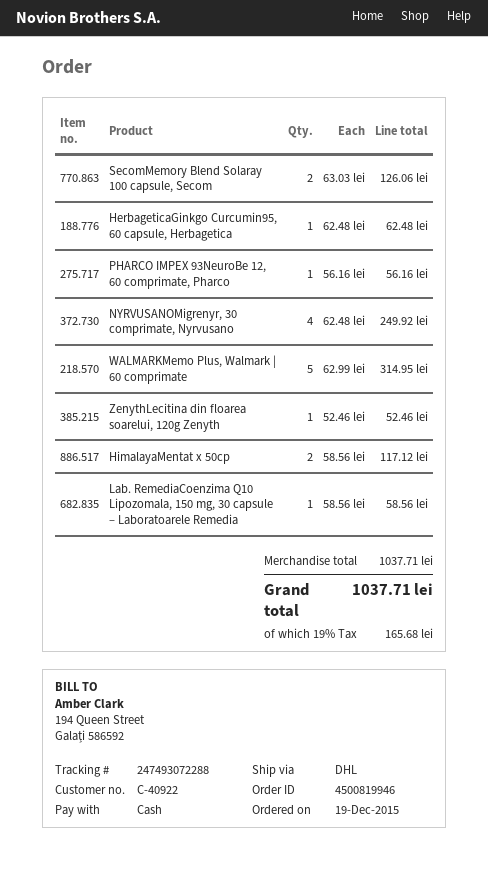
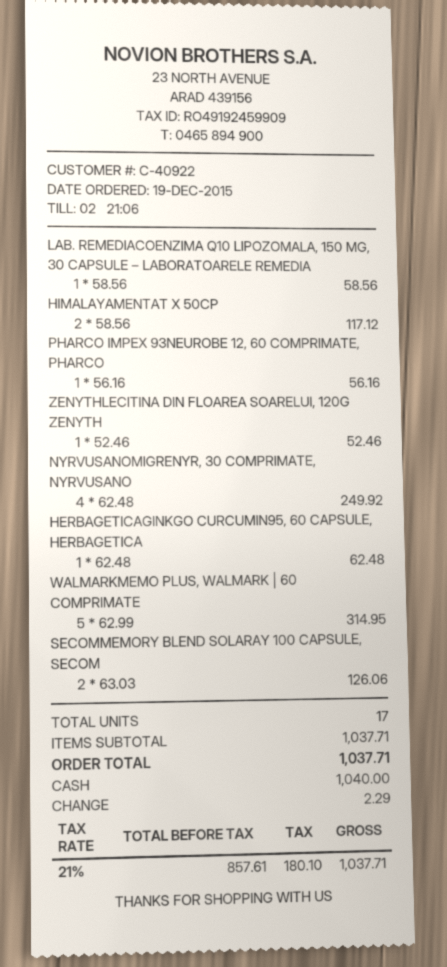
tax: 19% = 165.68 -> 21% = 180.10

